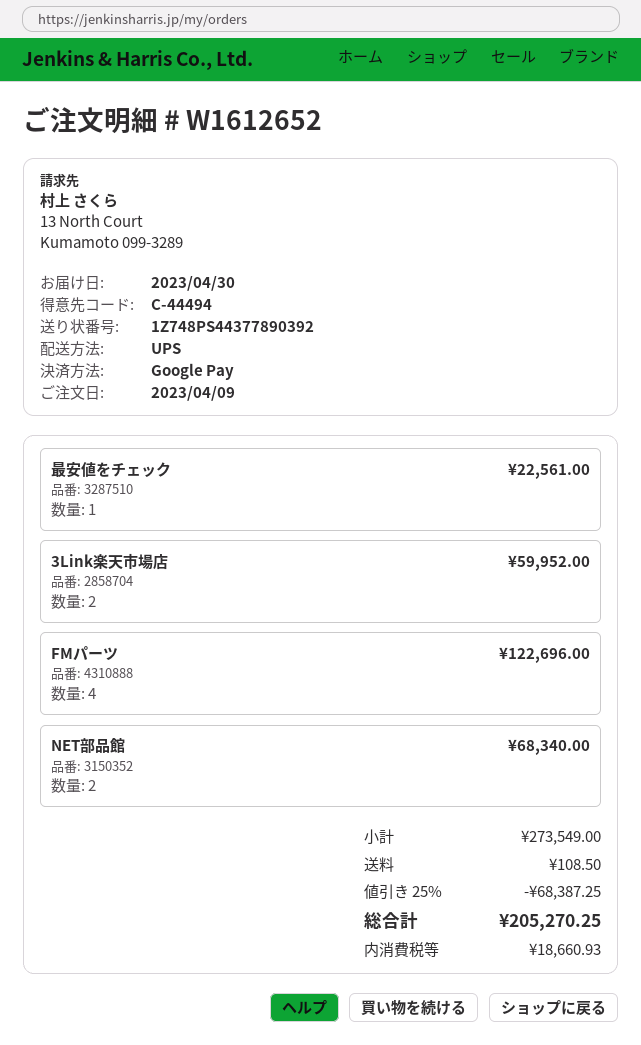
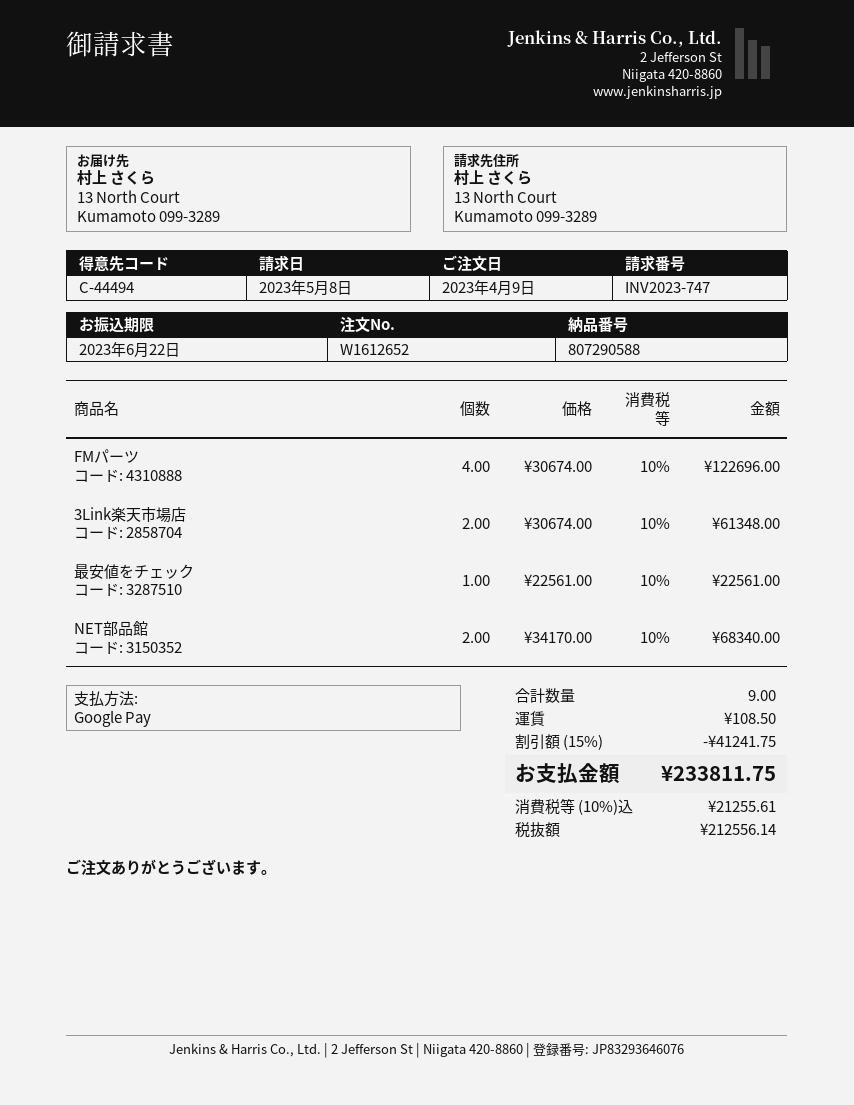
3Link楽天市場店: 2 for 59952.00 -> 2 for 61348.00
discount: 25% = 68387.25 -> 15% = 41241.75
tax: 18660.93 -> 21255.61
total: 205270.25 -> 233811.75

